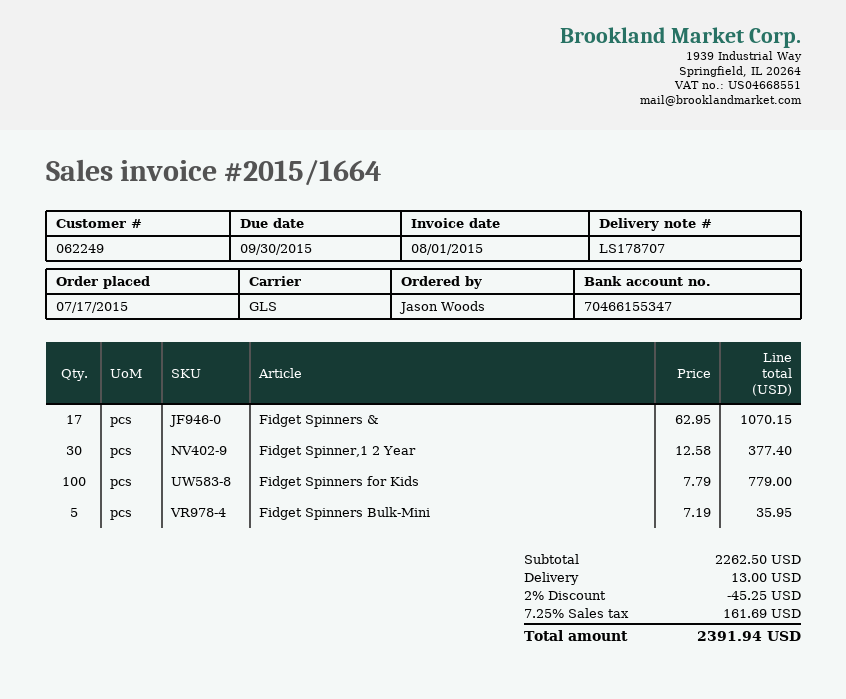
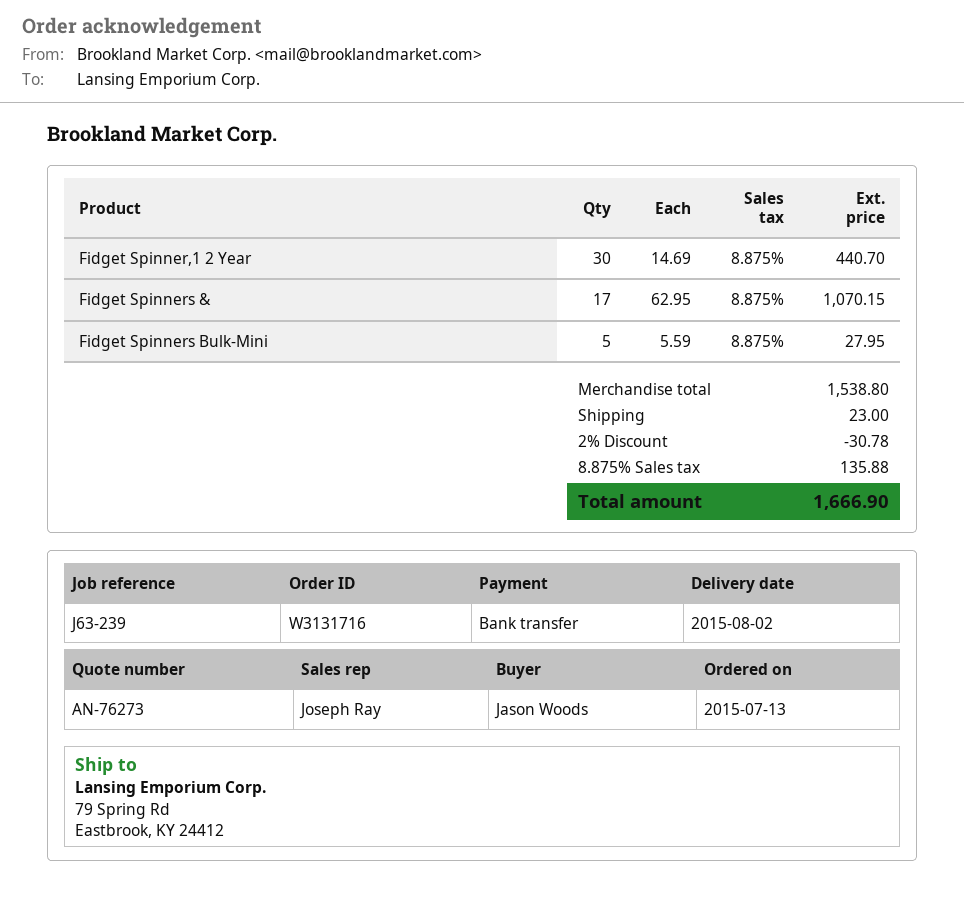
order date: 2015-07-17 -> 2015-07-13
Fidget Spinner,1 2 Year: 30 x 12.58 = 377.40 -> 30 x 14.69 = 440.70
Fidget Spinners for Kids: 100 x 7.79 = 779.00 -> none
Fidget Spinners Bulk-Mini: 5 x 7.19 = 35.95 -> 5 x 5.59 = 27.95
subtotal: 2262.50 -> 1538.80
discount: 2% = 45.25 -> 2% = 30.78
shipping: 13.00 -> 23.00
tax: 7.25% = 161.69 -> 8.875% = 135.88
total: 2391.94 -> 1666.90

